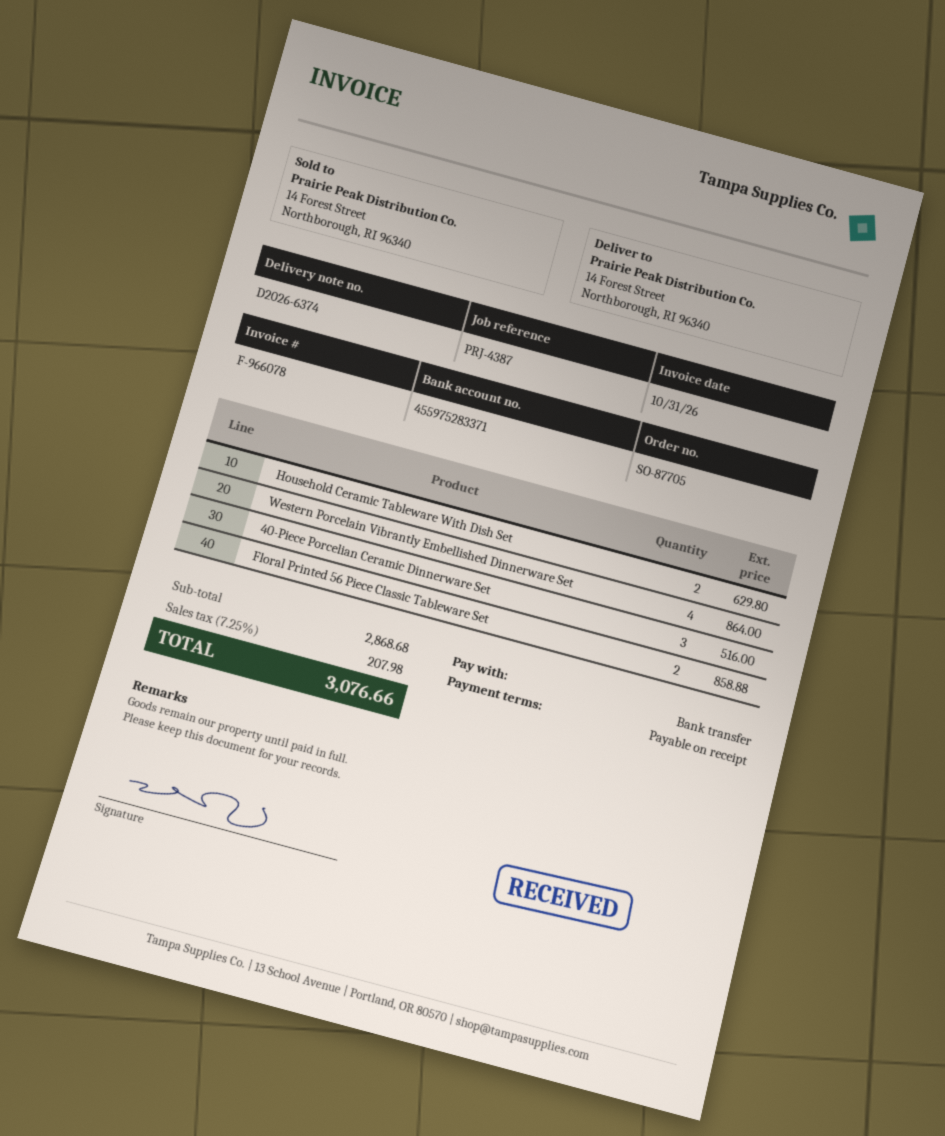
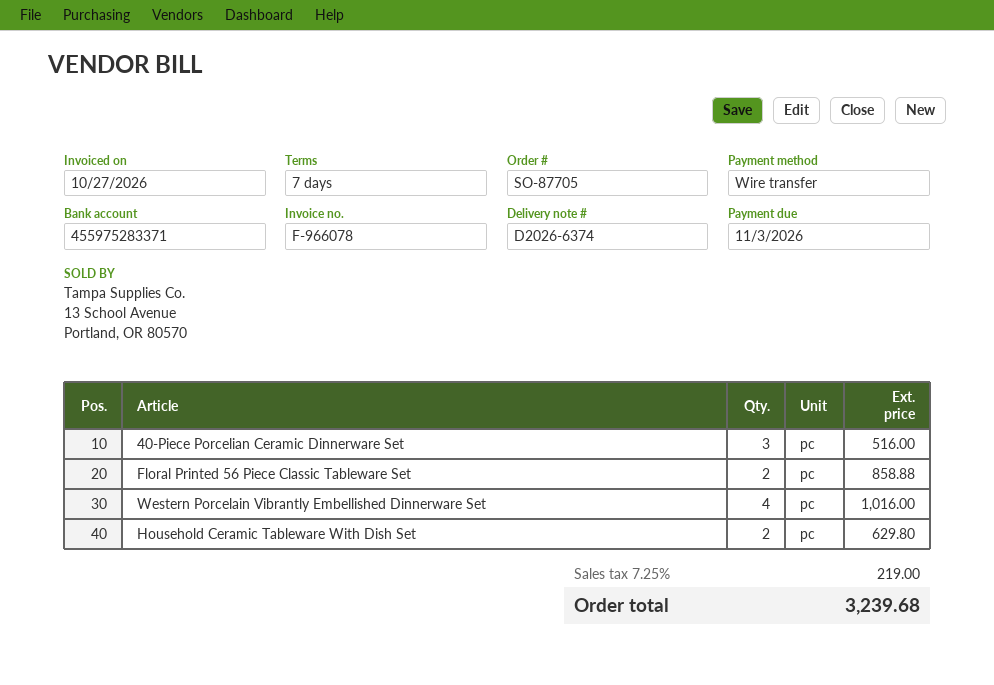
invoice date: 2026-10-31 -> 2026-10-27
payment terms: on receipt -> 7 days
Western Porcelain Vibrantly Embellished Dinnerware Set: 4 for 864.00 -> 4 for 1016.00
tax: 7.25% = 207.98 -> 7.25% = 219.00
total: 3076.66 -> 3239.68

